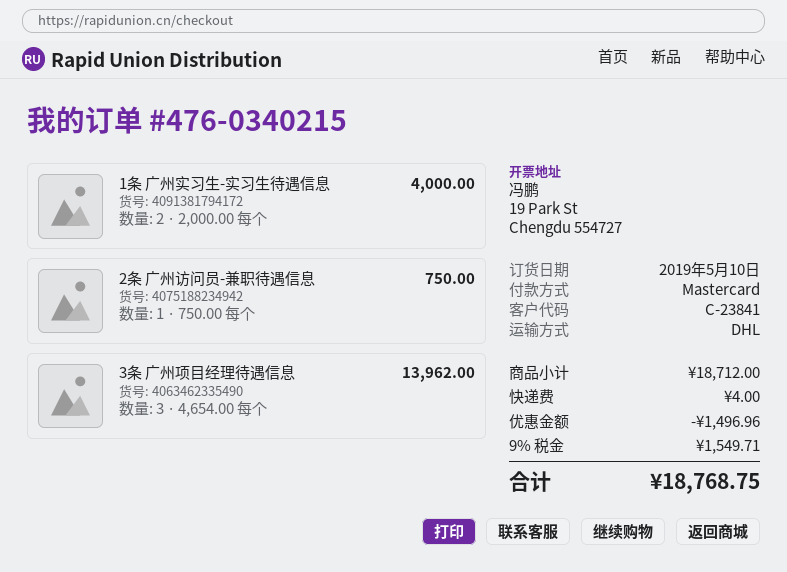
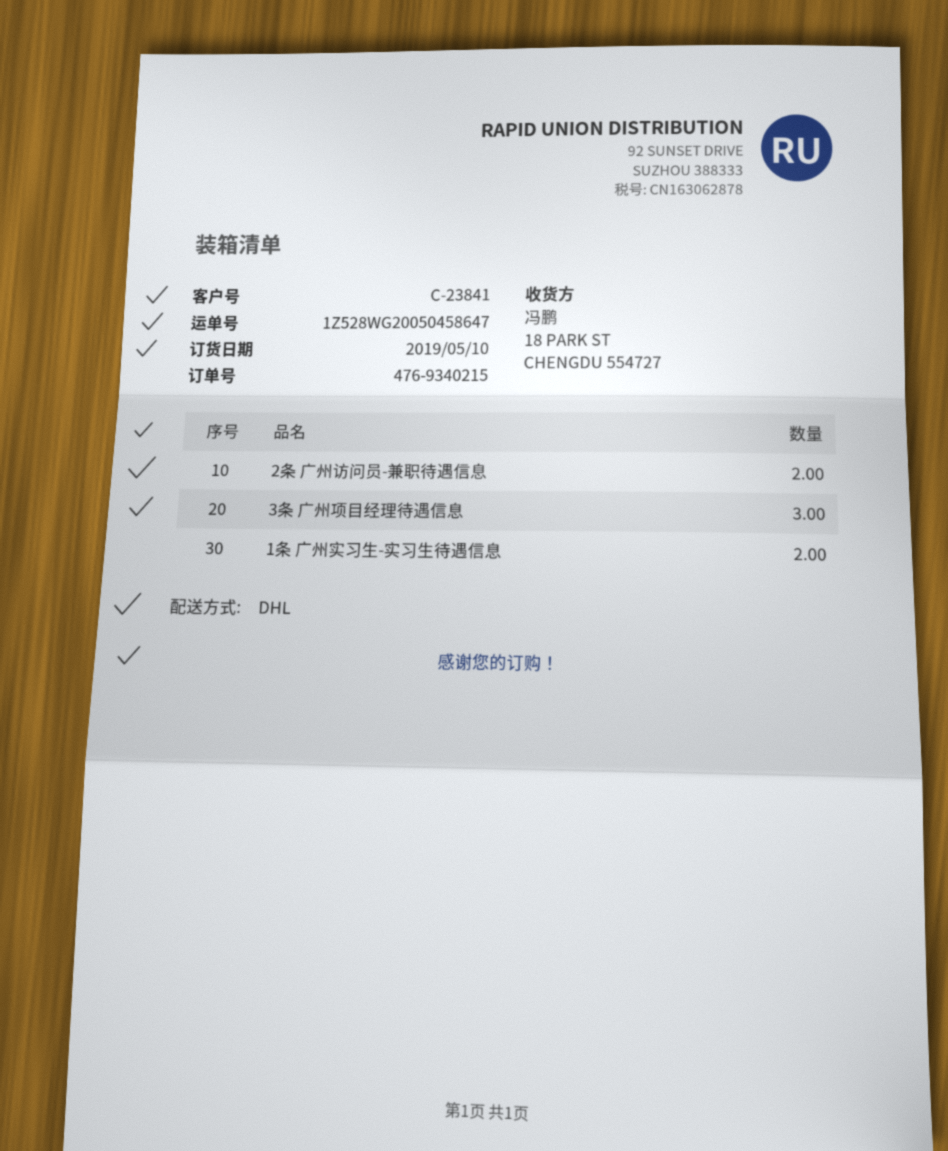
order number: 476-0340215 -> 476-9340215
2条 广州访问员-兼职待遇信息: 1 -> 2

